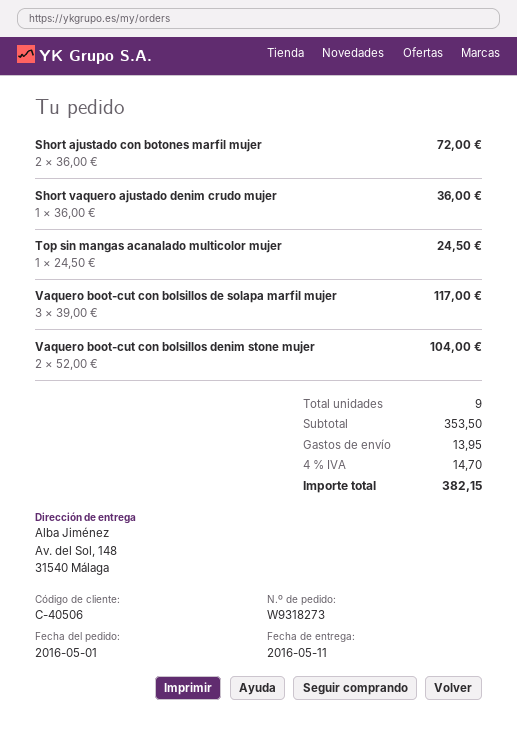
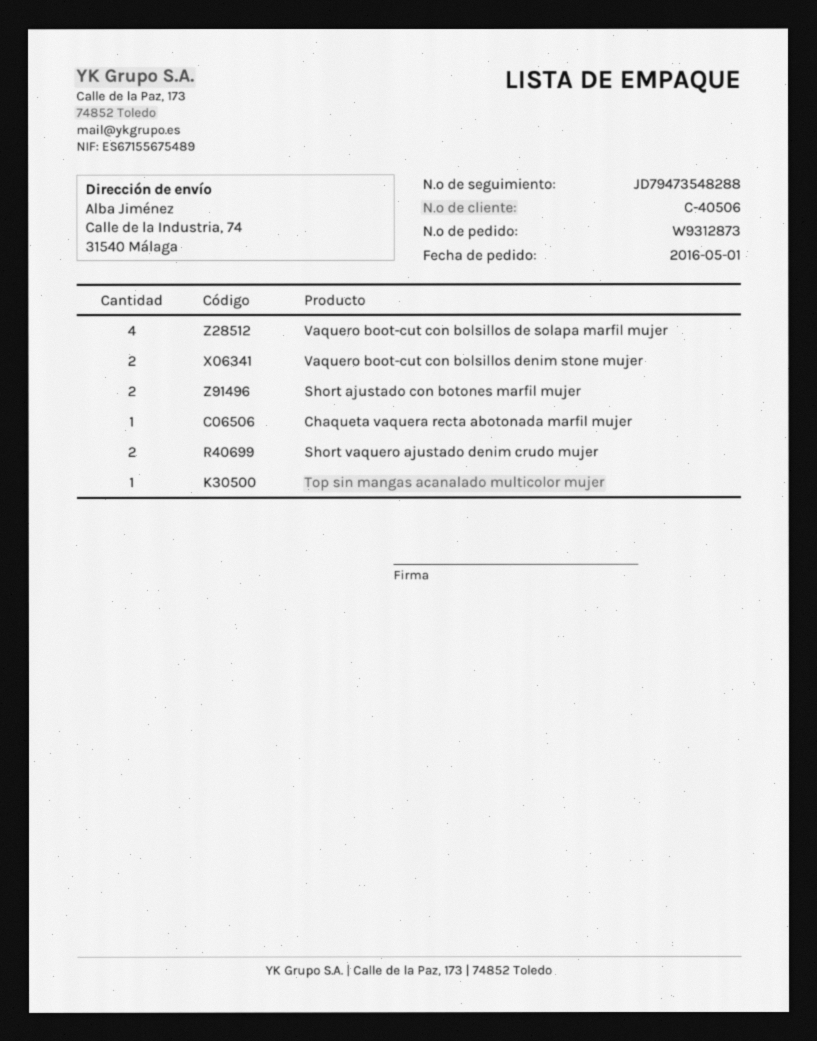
order number: W9318273 -> W9312873
ship to: Av. del Sol, 148, 31540 Málaga -> Calle de la Industria, 74, 31540 Málaga
Short vaquero ajustado denim crudo mujer: 1 -> 2
Vaquero boot-cut con bolsillos de solapa marfil mujer: 3 -> 4
Chaqueta vaquera recta abotonada marfil mujer: none -> 1

